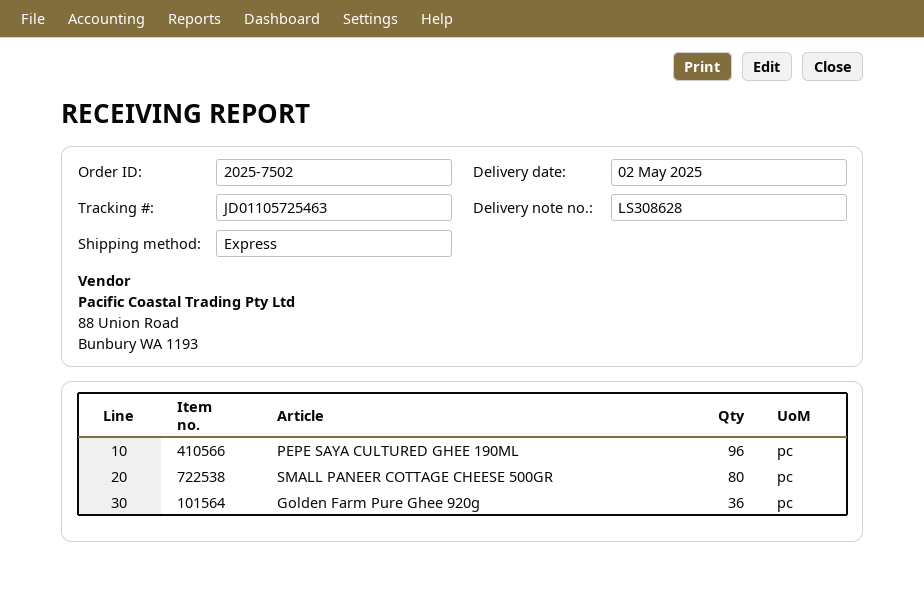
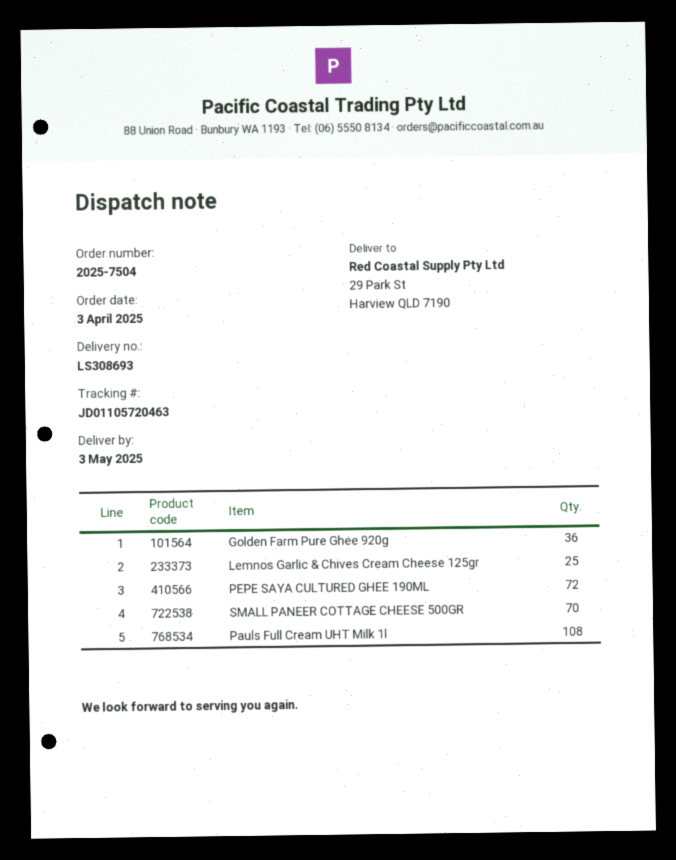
order number: 2025-7502 -> 2025-7504
delivery note number: LS308628 -> LS308693
delivery date: 2025-05-02 -> 2025-05-03
tracking number: JD01105725463 -> JD01105720463
PEPE SAYA CULTURED GHEE 190ML: 96 -> 72
SMALL PANEER COTTAGE CHEESE 500GR: 80 -> 70
Lemnos Garlic & Chives Cream Cheese 125gr: none -> 25
Pauls Full Cream UHT Milk 1l: none -> 108

